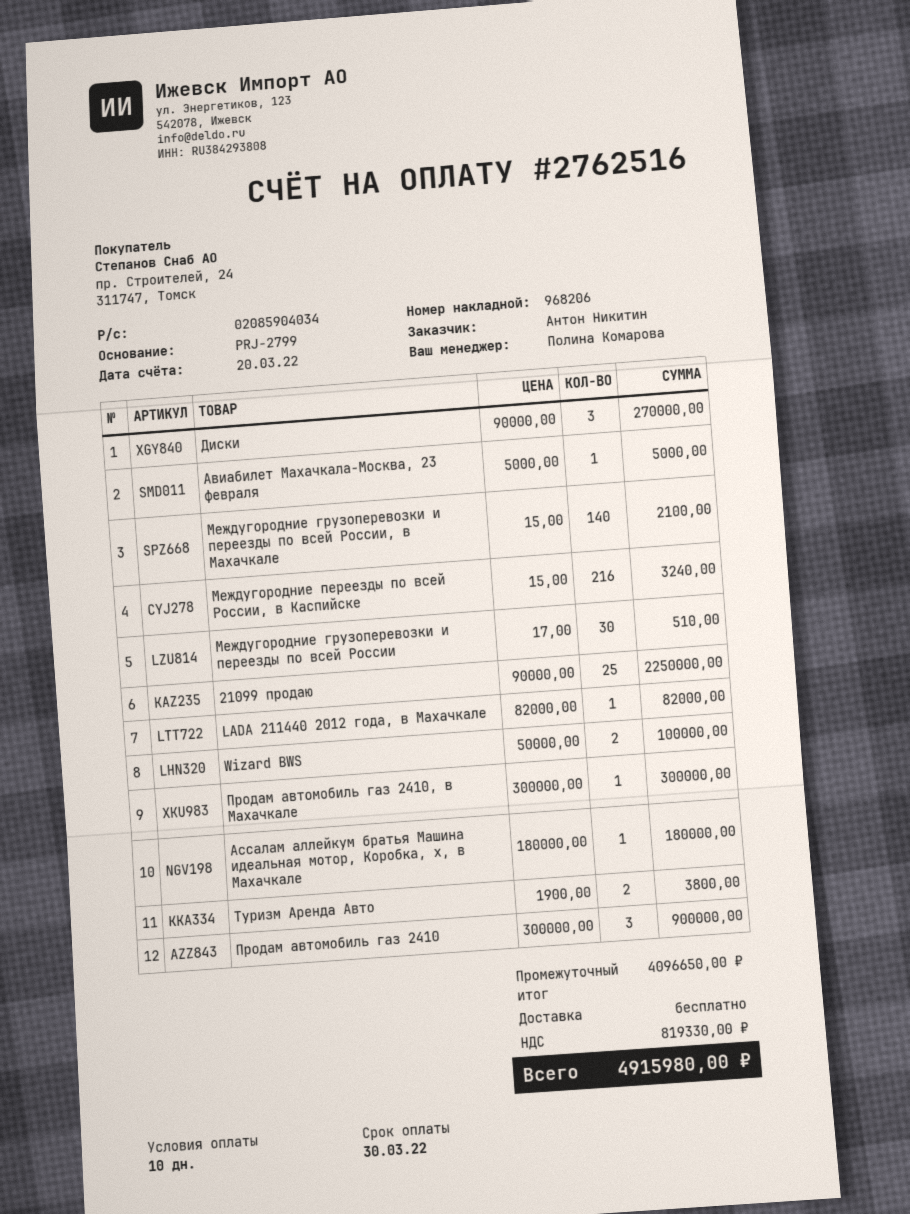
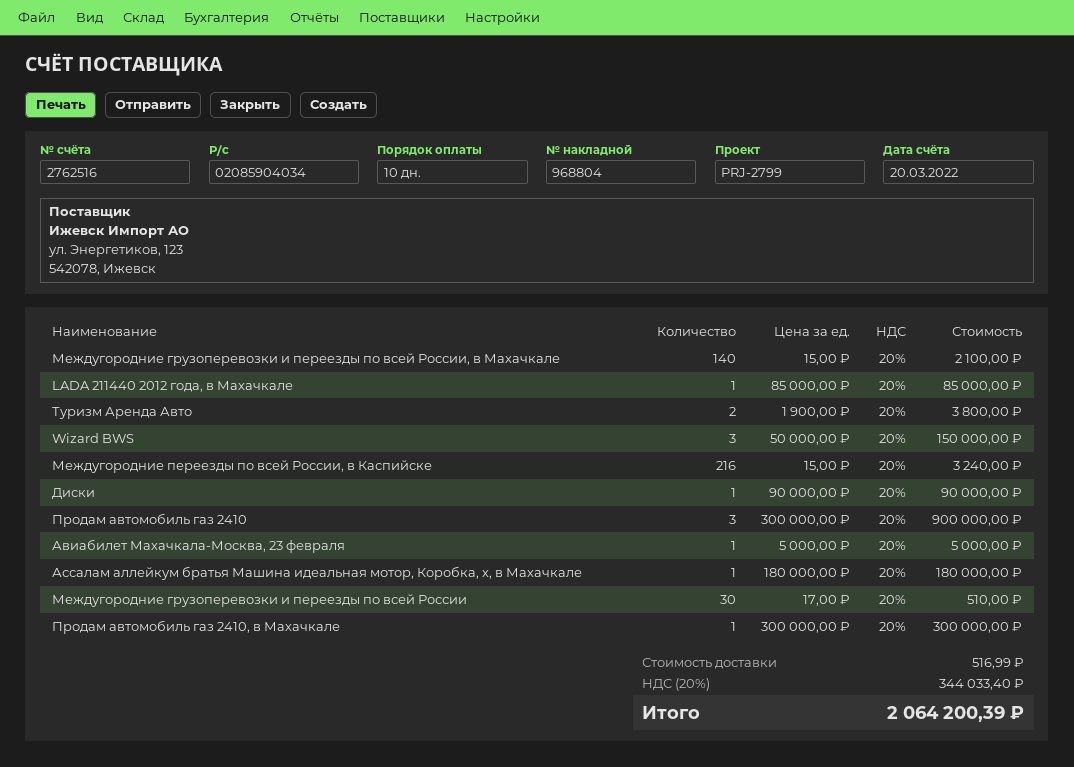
delivery note number: 968206 -> 968804
Диски: 3 x 90000.00 = 270000.00 -> 1 x 90000.00 = 90000.00
21099 продаю: 25 x 90000.00 = 2250000.00 -> none
LADA 211440 2012 года, в Махачкале: 1 x 82000.00 = 82000.00 -> 1 x 85000.00 = 85000.00
Wizard BWS: 2 x 50000.00 = 100000.00 -> 3 x 50000.00 = 150000.00
shipping: 0.00 -> 516.99
tax: 819330.00 -> 344033.40
total: 4915980.00 -> 2064200.39

